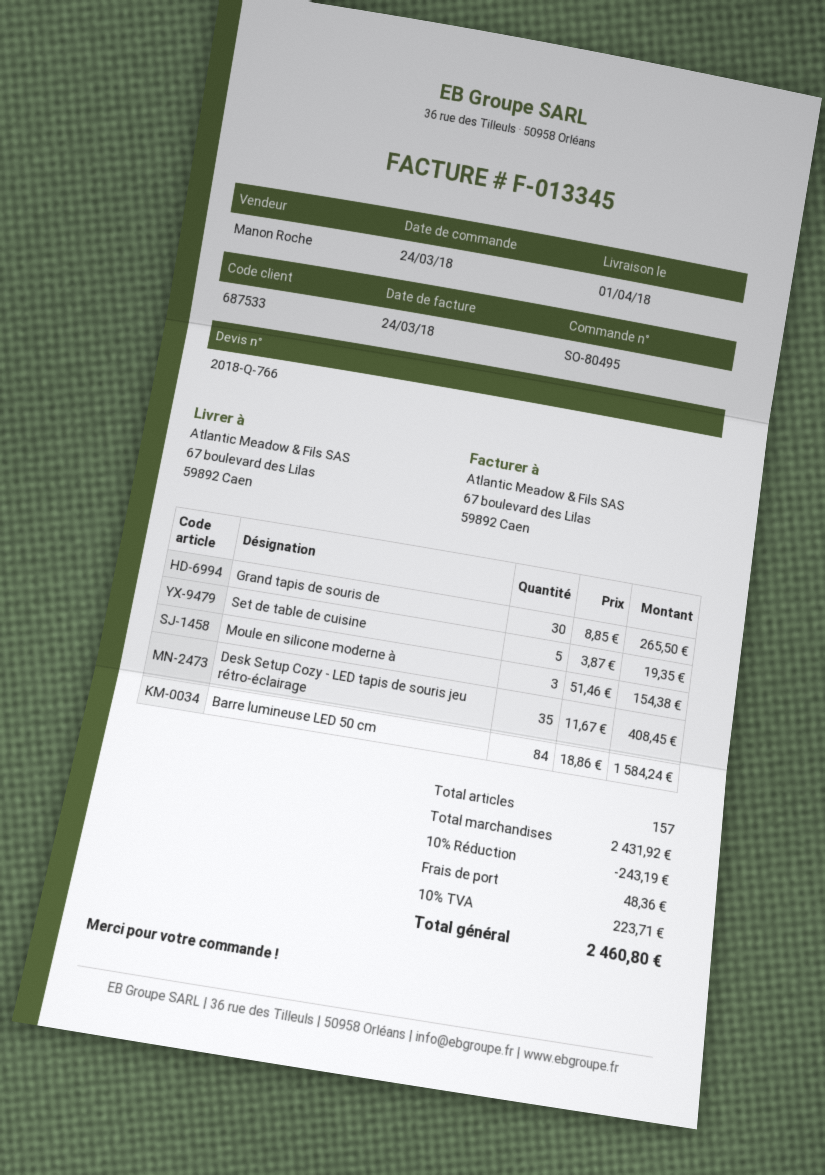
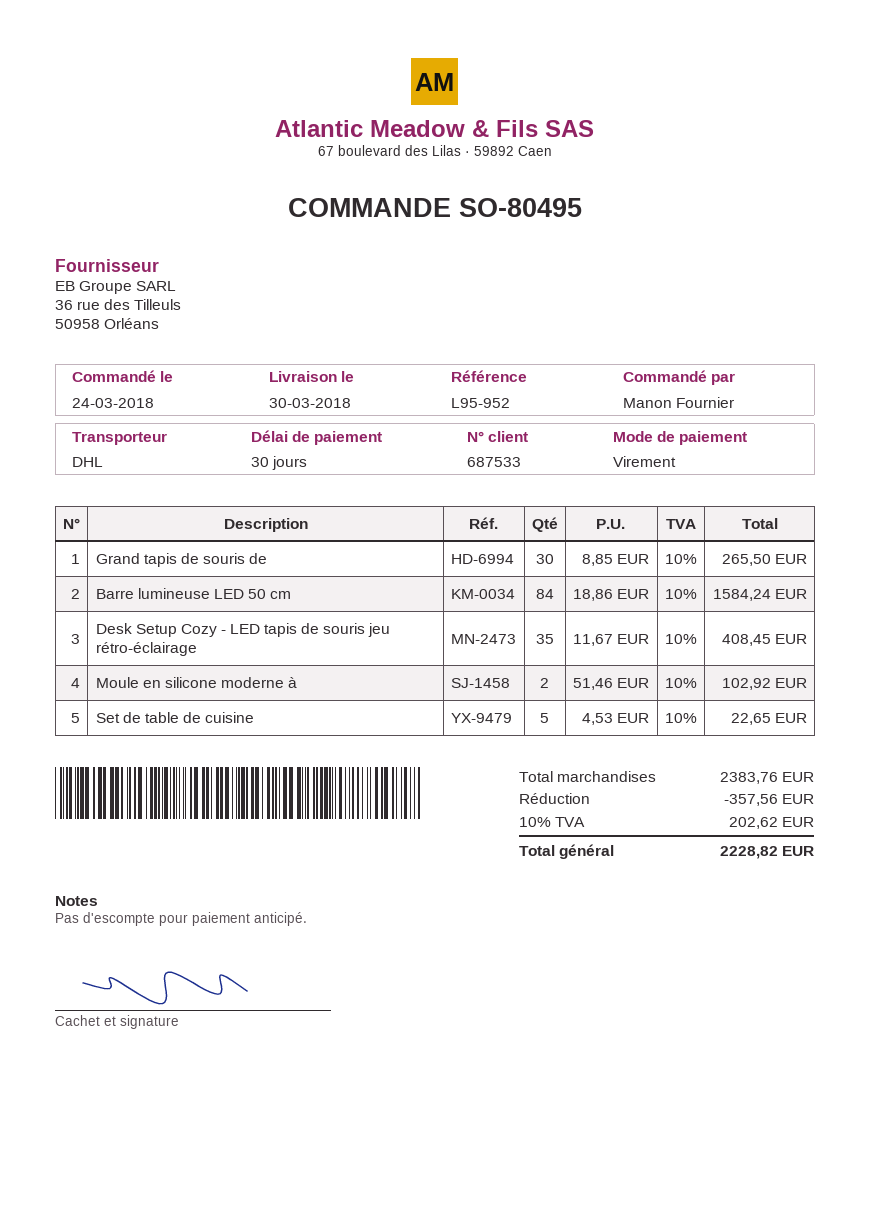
delivery date: 2018-04-01 -> 2018-03-30
Set de table de cuisine: 5 x 3.87 = 19.35 -> 5 x 4.53 = 22.65
Moule en silicone moderne à: 3 x 51.46 = 154.38 -> 2 x 51.46 = 102.92
subtotal: 2431.92 -> 2383.76
discount: 243.19 -> 357.56
shipping: 48.36 -> none
tax: 10% = 223.71 -> 10% = 202.62
total: 2460.80 -> 2228.82

